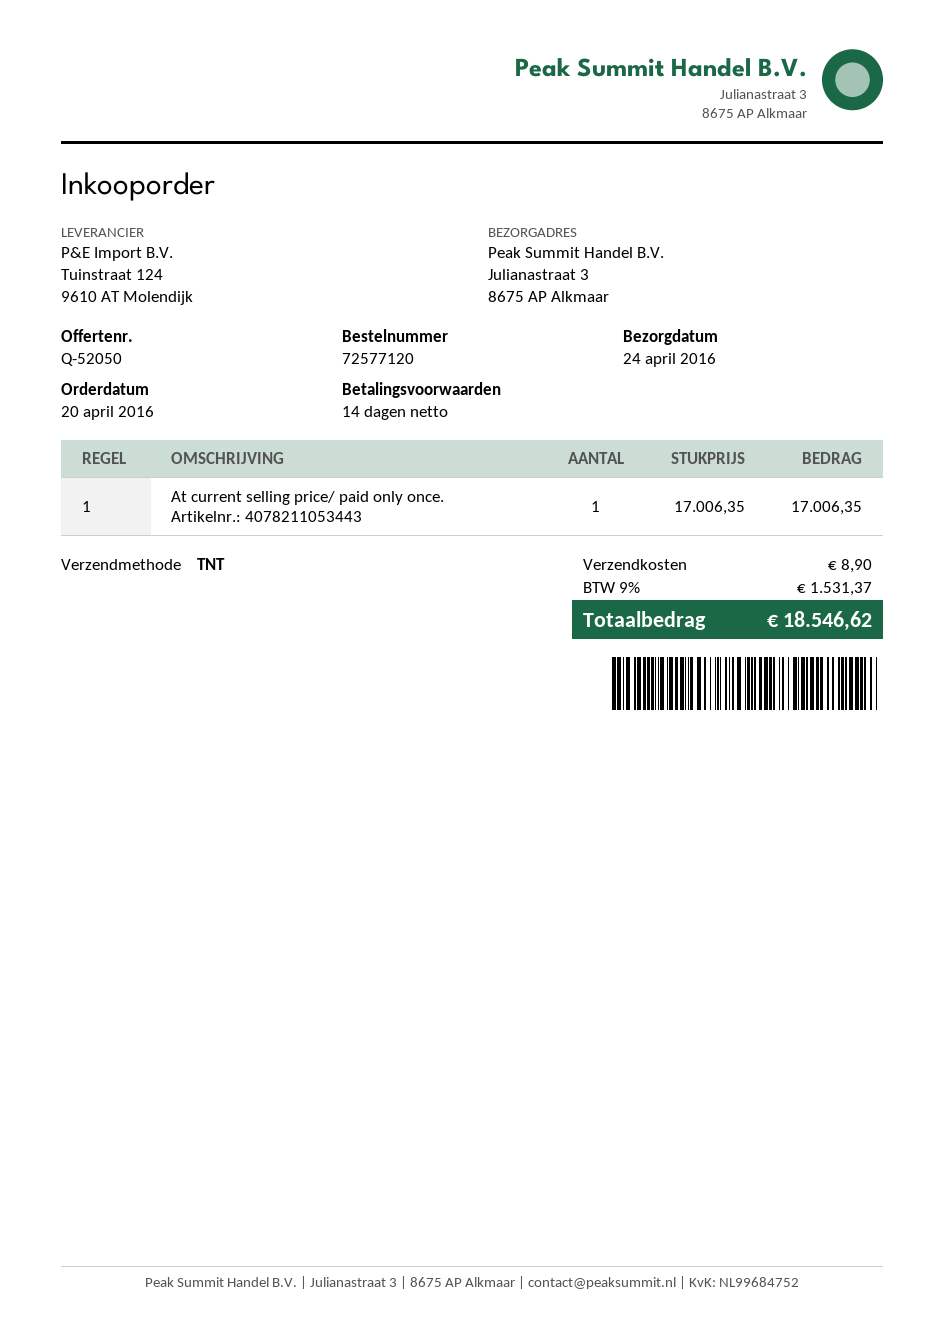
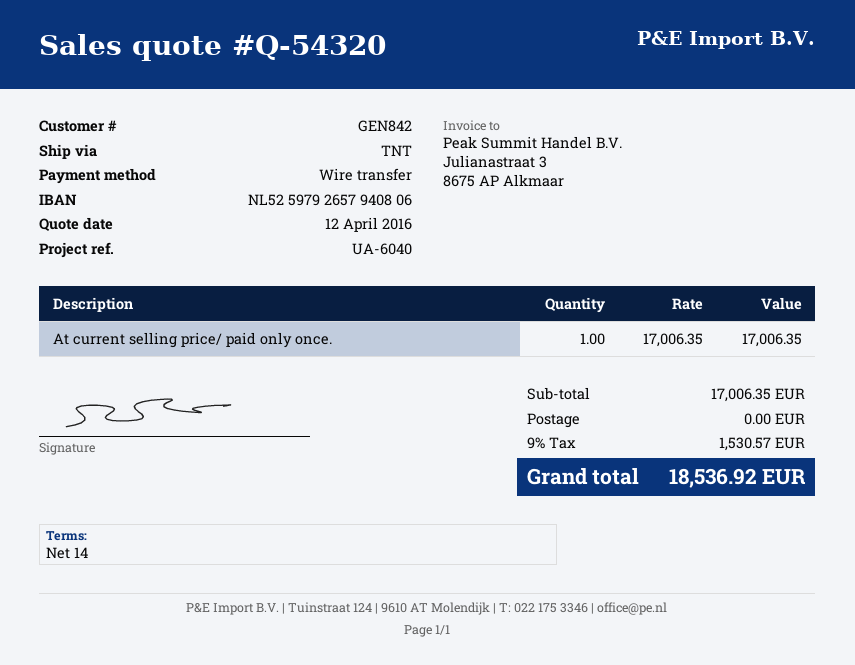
quote number: Q-52050 -> Q-54320
shipping: 8.90 -> 0.00
tax: 9% = 1531.37 -> 9% = 1530.57
total: 18546.62 -> 18536.92

